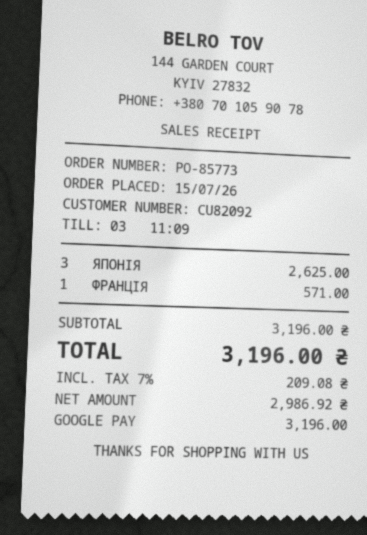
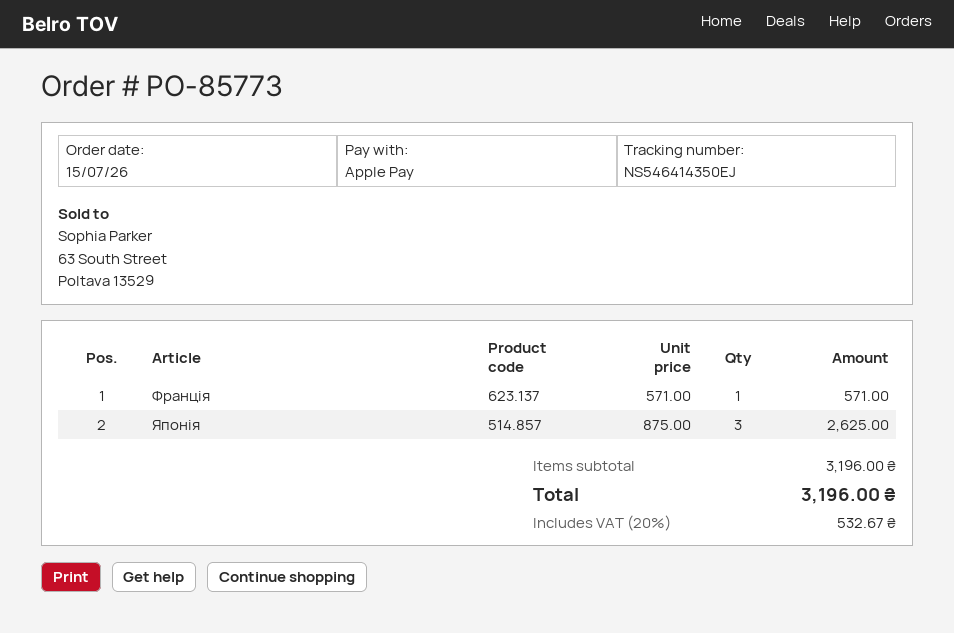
payment method: Google Pay -> Apple Pay
tax: 7% = 209.08 -> 20% = 532.67

